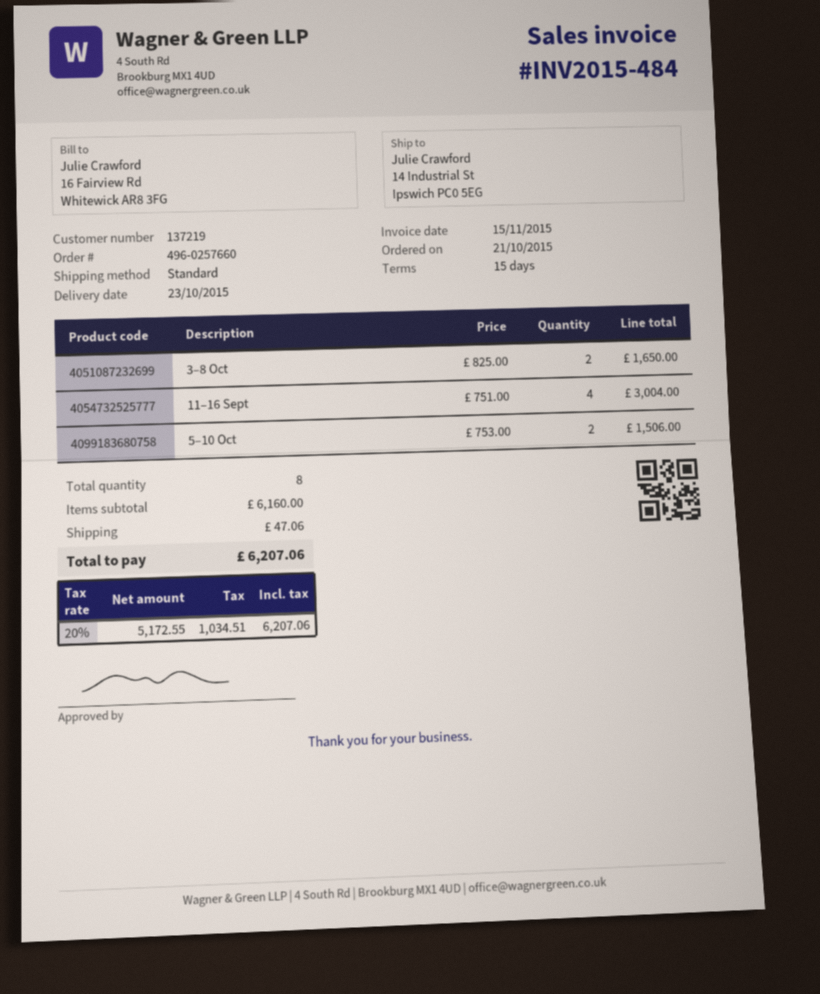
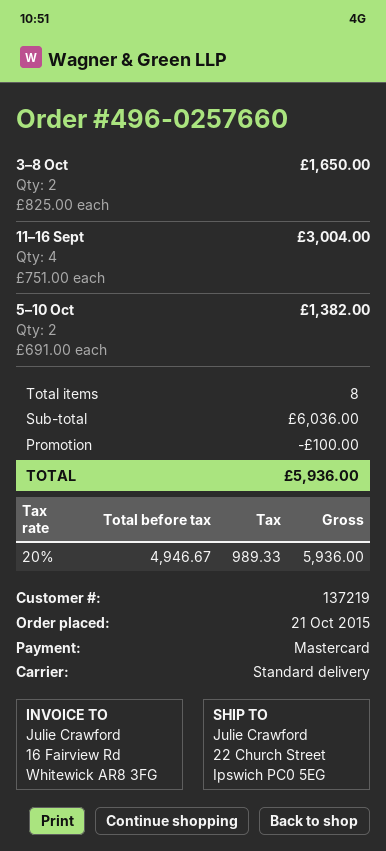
ship to: 14 Industrial St, Ipswich PC0 5EG -> 22 Church Street, Ipswich PC0 5EG
5–10 Oct: 2 x 753.00 = 1506.00 -> 2 x 691.00 = 1382.00
subtotal: 6160.00 -> 6036.00
discount: none -> 100.00
shipping: 47.06 -> none
net: 5172.55 -> 4946.67
tax: 20% = 1034.51 -> 20% = 989.33
total: 6207.06 -> 5936.00

